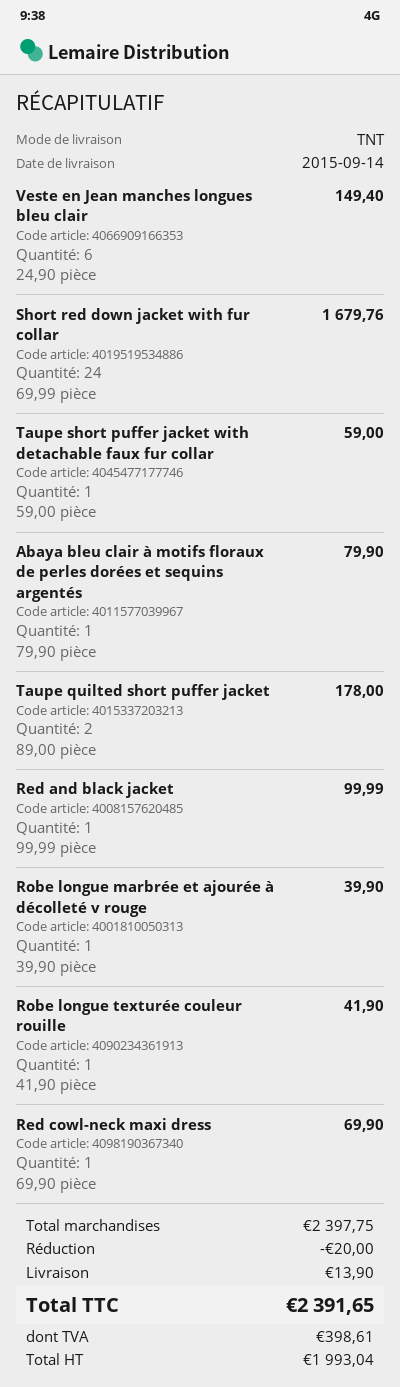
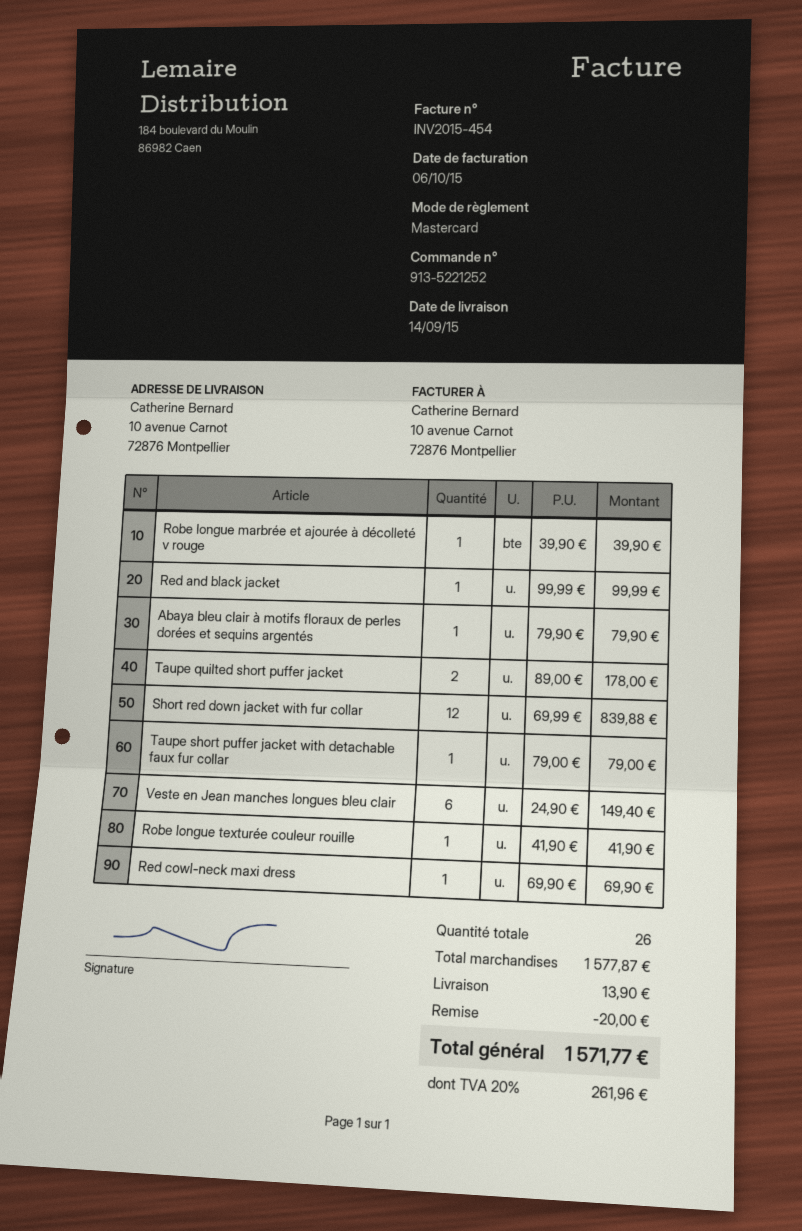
Short red down jacket with fur collar: 24 x 69.99 = 1679.76 -> 12 x 69.99 = 839.88
Taupe short puffer jacket with detachable faux fur collar: 1 x 59.00 = 59.00 -> 1 x 79.00 = 79.00
subtotal: 2397.75 -> 1577.87
tax: 398.61 -> 261.96
total: 2391.65 -> 1571.77

